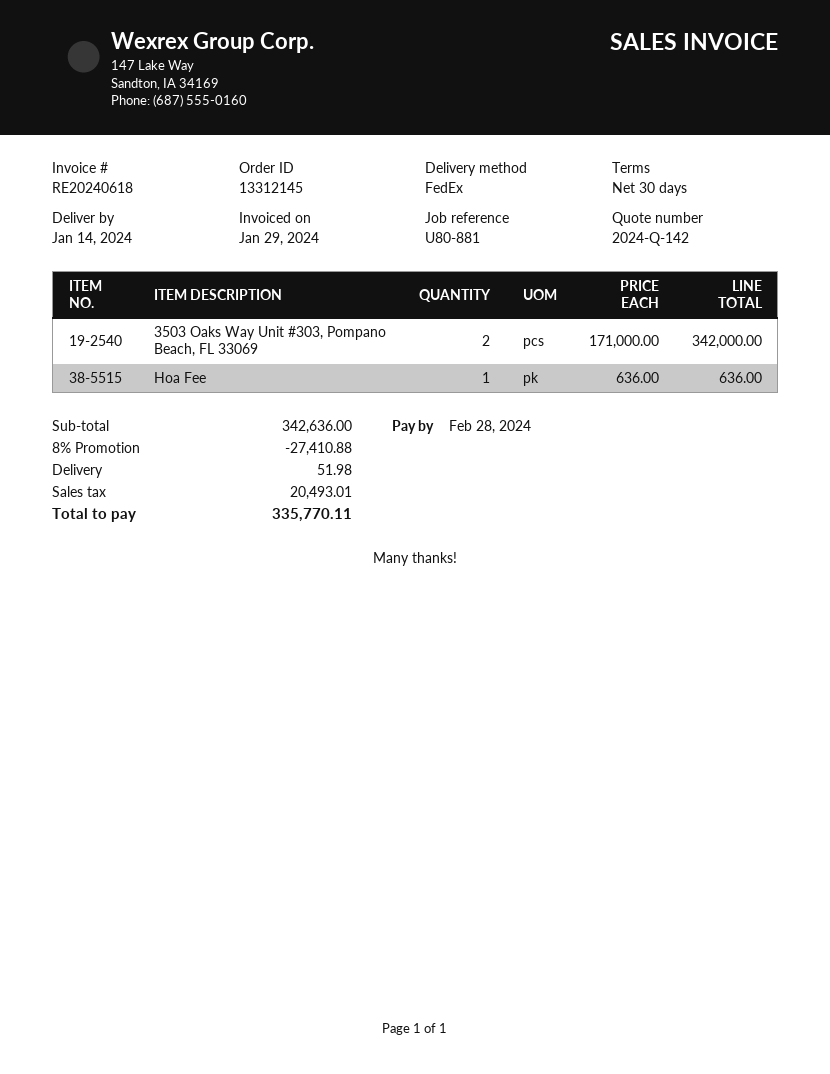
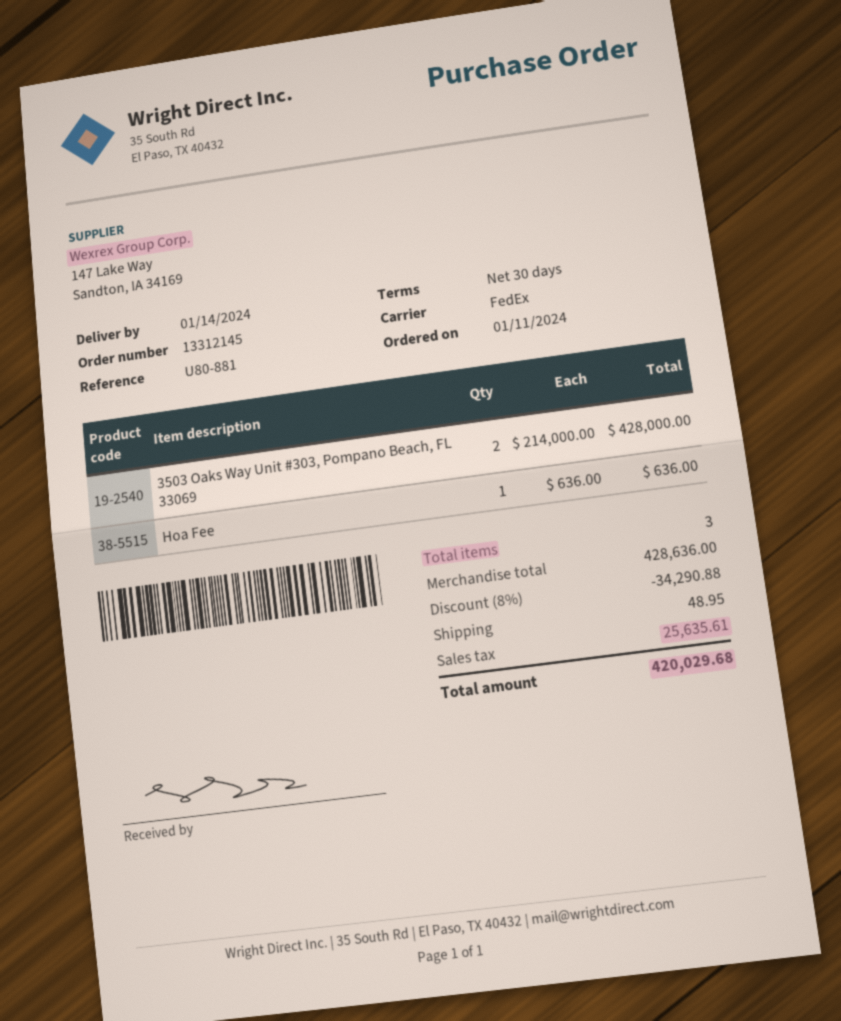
3503 Oaks Way Unit #303, Pompano Beach, FL 33069: 2 x 171000.00 = 342000.00 -> 2 x 214000.00 = 428000.00
subtotal: 342636.00 -> 428636.00
discount: 8% = 27410.88 -> 8% = 34290.88
shipping: 51.98 -> 48.95
tax: 20493.01 -> 25635.61
total: 335770.11 -> 420029.68

